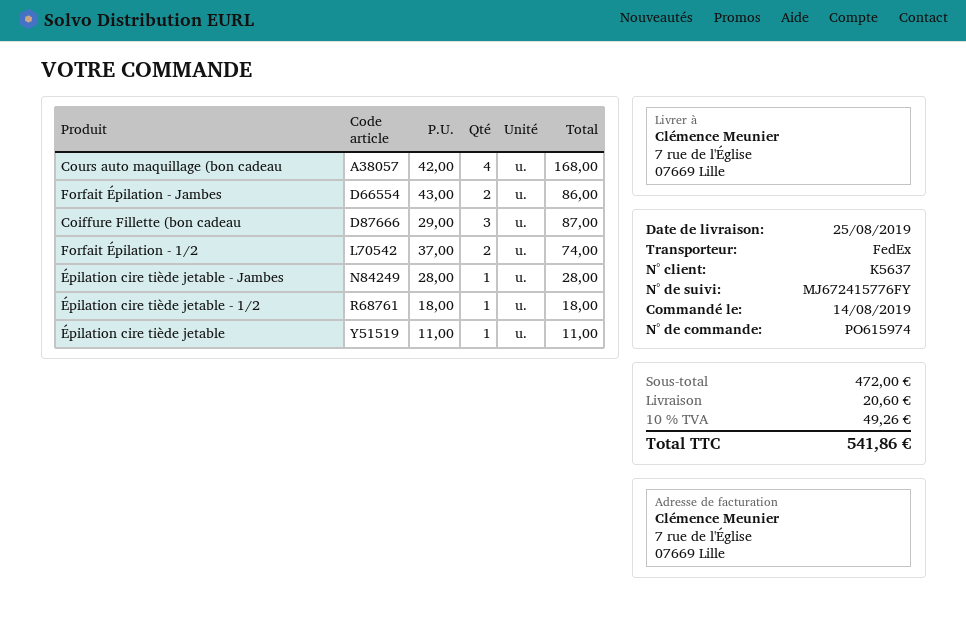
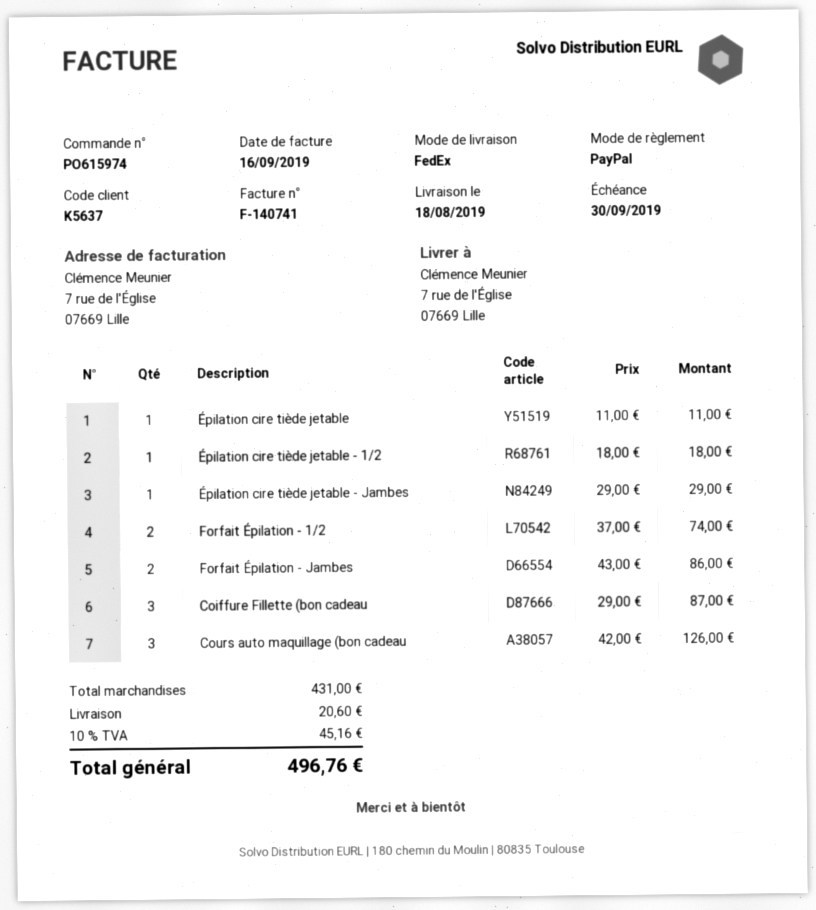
delivery date: 2019-08-25 -> 2019-08-18
Cours auto maquillage (bon cadeau: 4 x 42.00 = 168.00 -> 3 x 42.00 = 126.00
Épilation cire tiède jetable - Jambes: 1 x 28.00 = 28.00 -> 1 x 29.00 = 29.00
subtotal: 472.00 -> 431.00
tax: 10% = 49.26 -> 10% = 45.16
total: 541.86 -> 496.76

